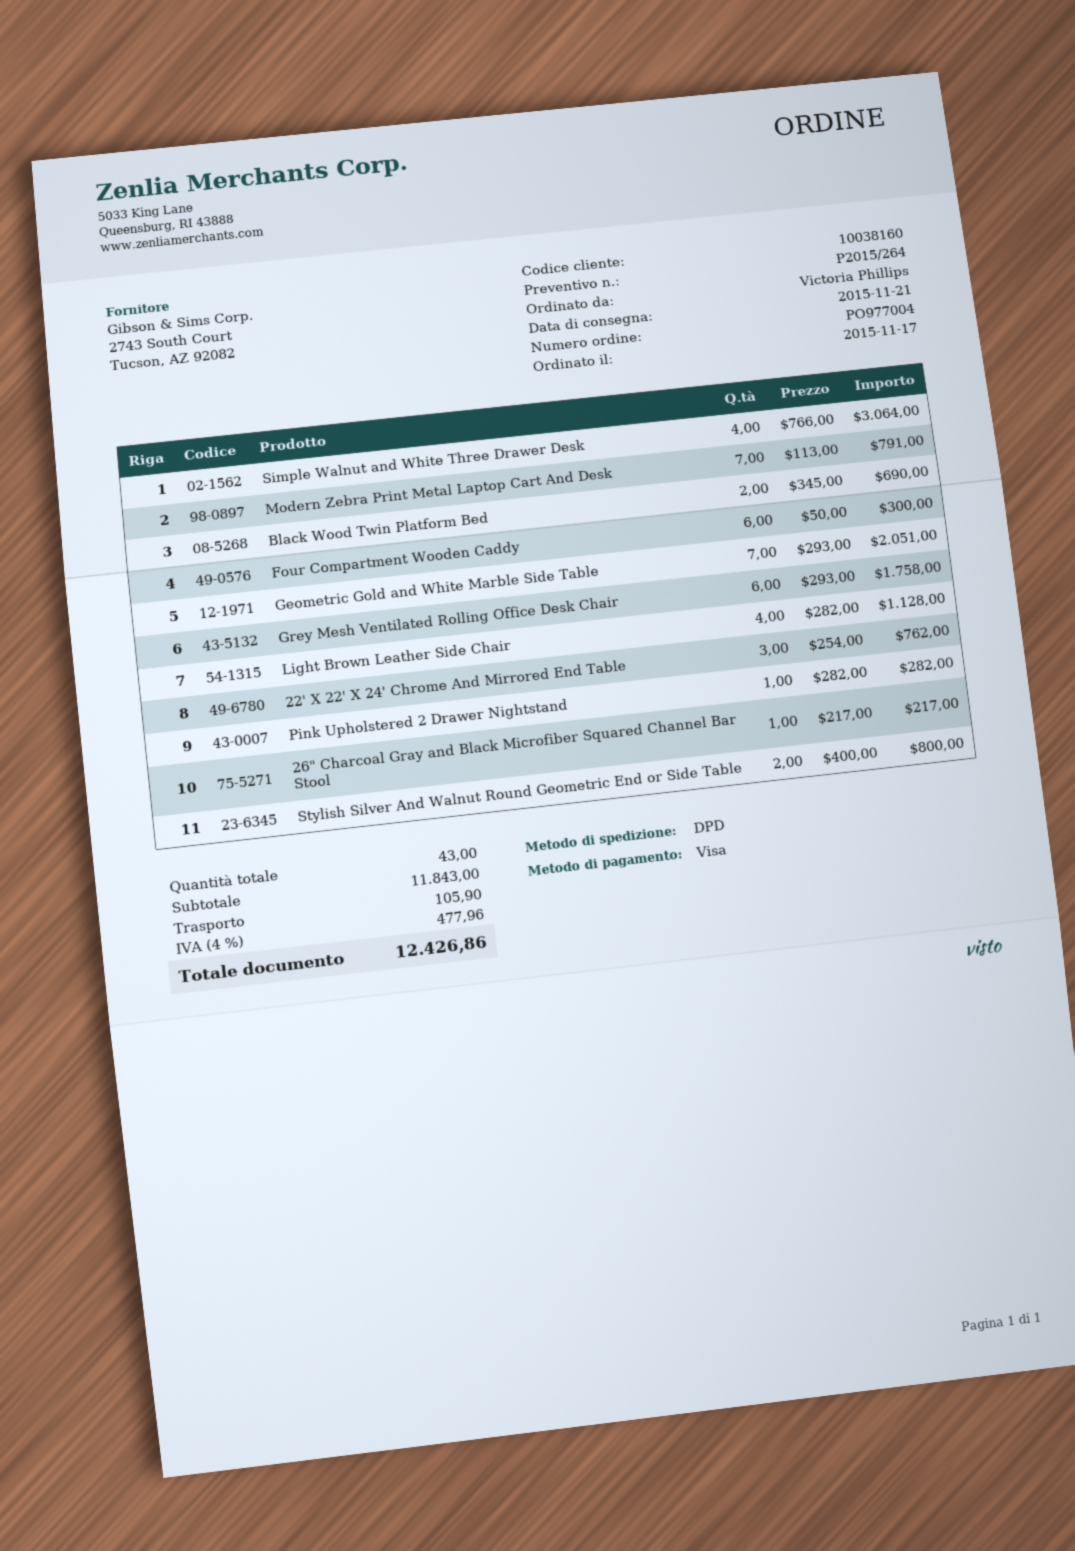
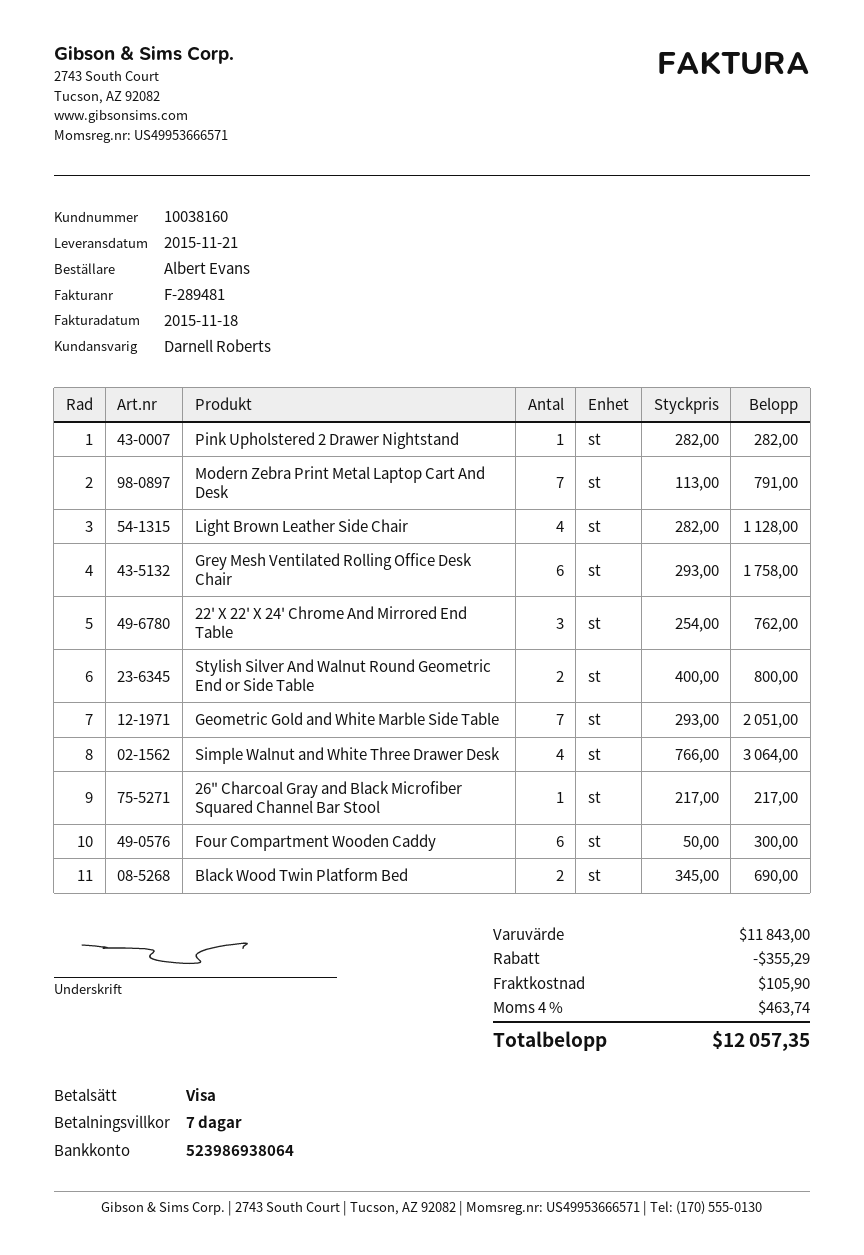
ordered by: Victoria Phillips -> Albert Evans
discount: none -> 355.29
tax: 4% = 477.96 -> 4% = 463.74
total: 12426.86 -> 12057.35

